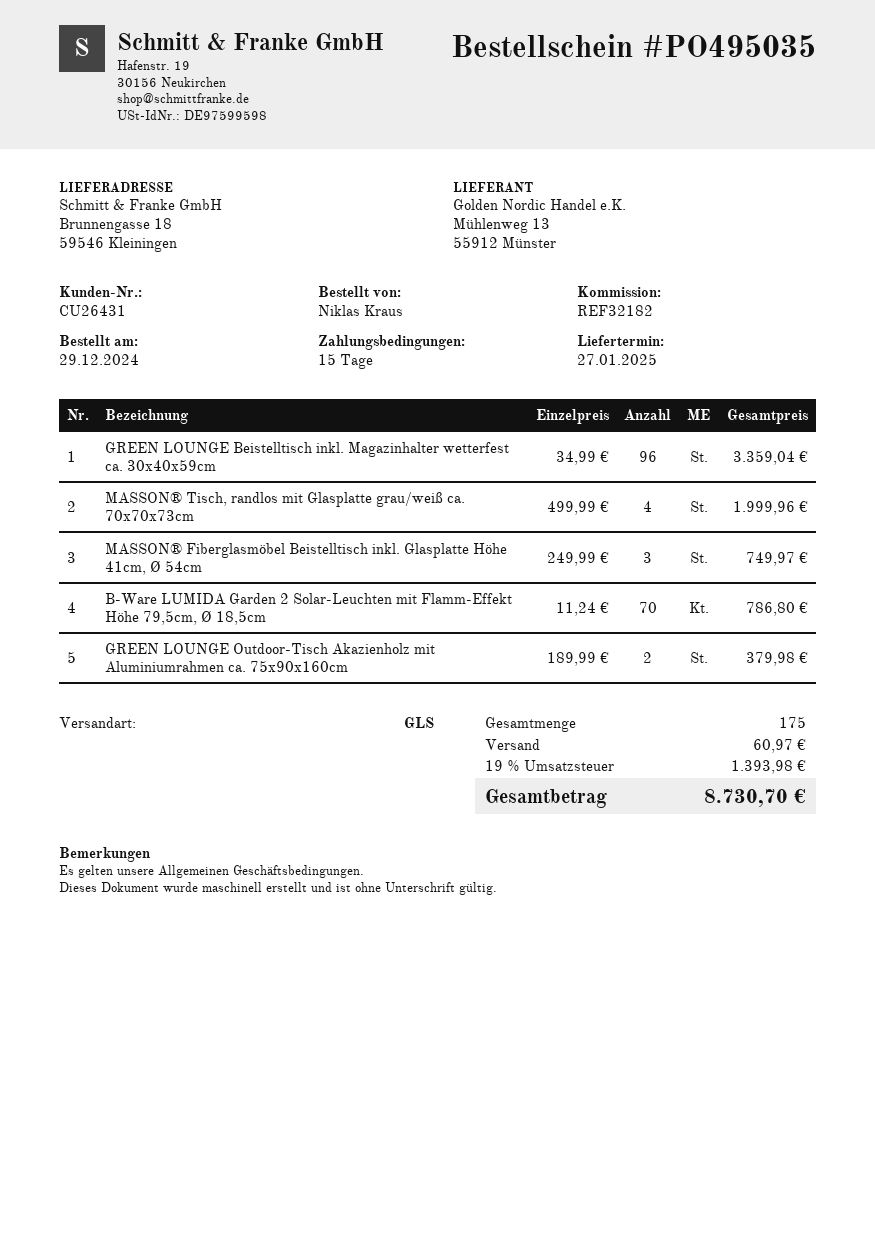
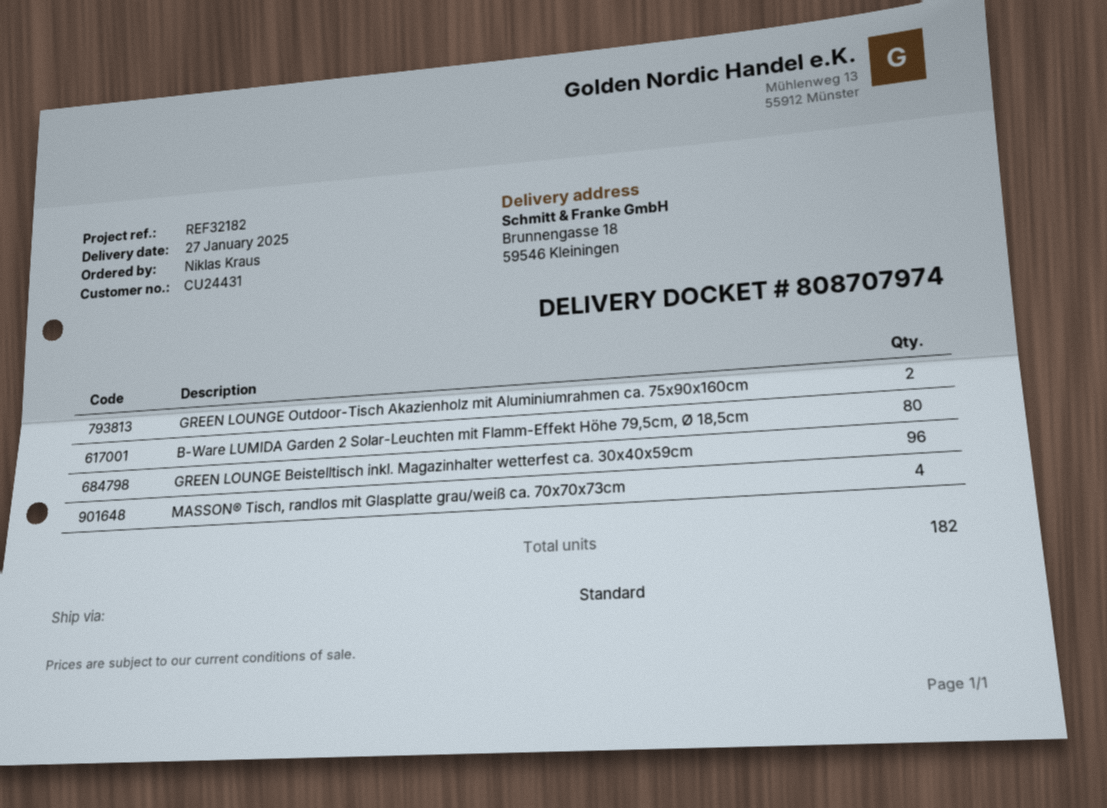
customer number: CU26431 -> CU24431
shipping method: GLS -> standard
MASSON® Fiberglasmöbel Beistelltisch inkl. Glasplatte Höhe 41cm, Ø 54cm: 3 -> none
B-Ware LUMIDA Garden 2 Solar-Leuchten mit Flamm-Effekt Höhe 79,5cm, Ø 18,5cm: 70 -> 80
total quantity: 175 -> 182

